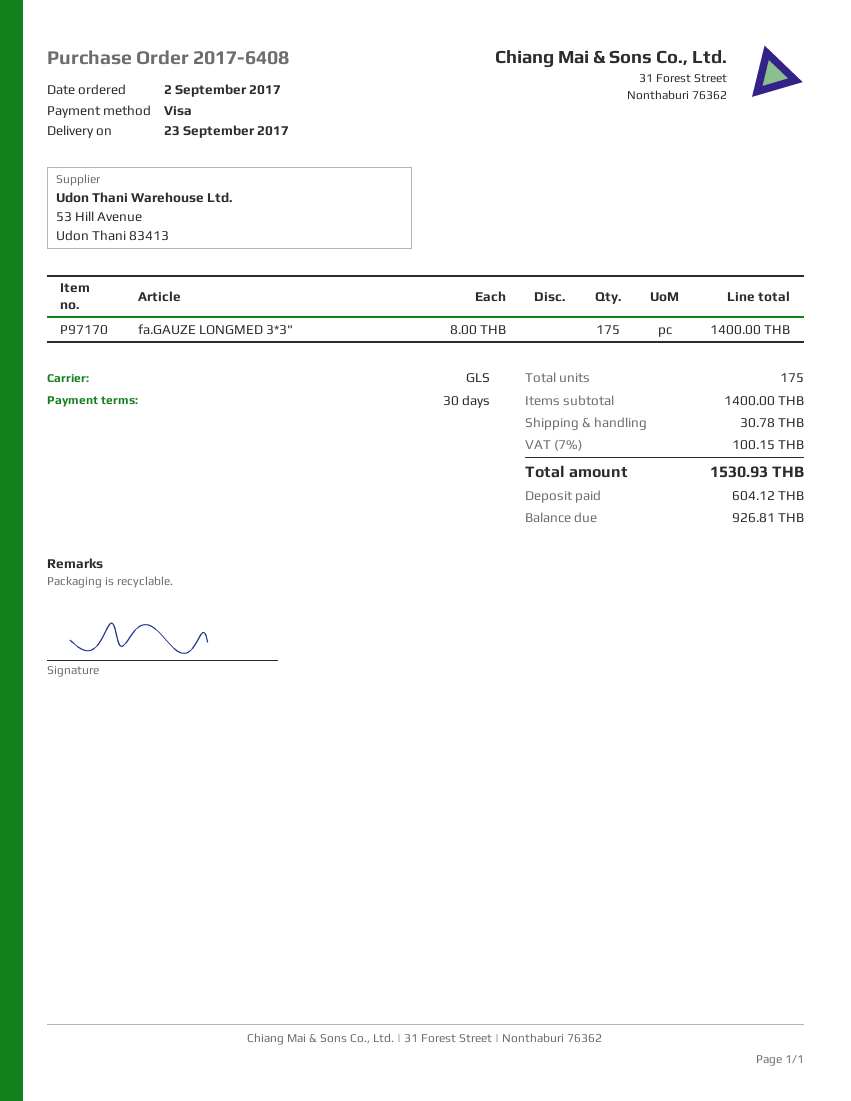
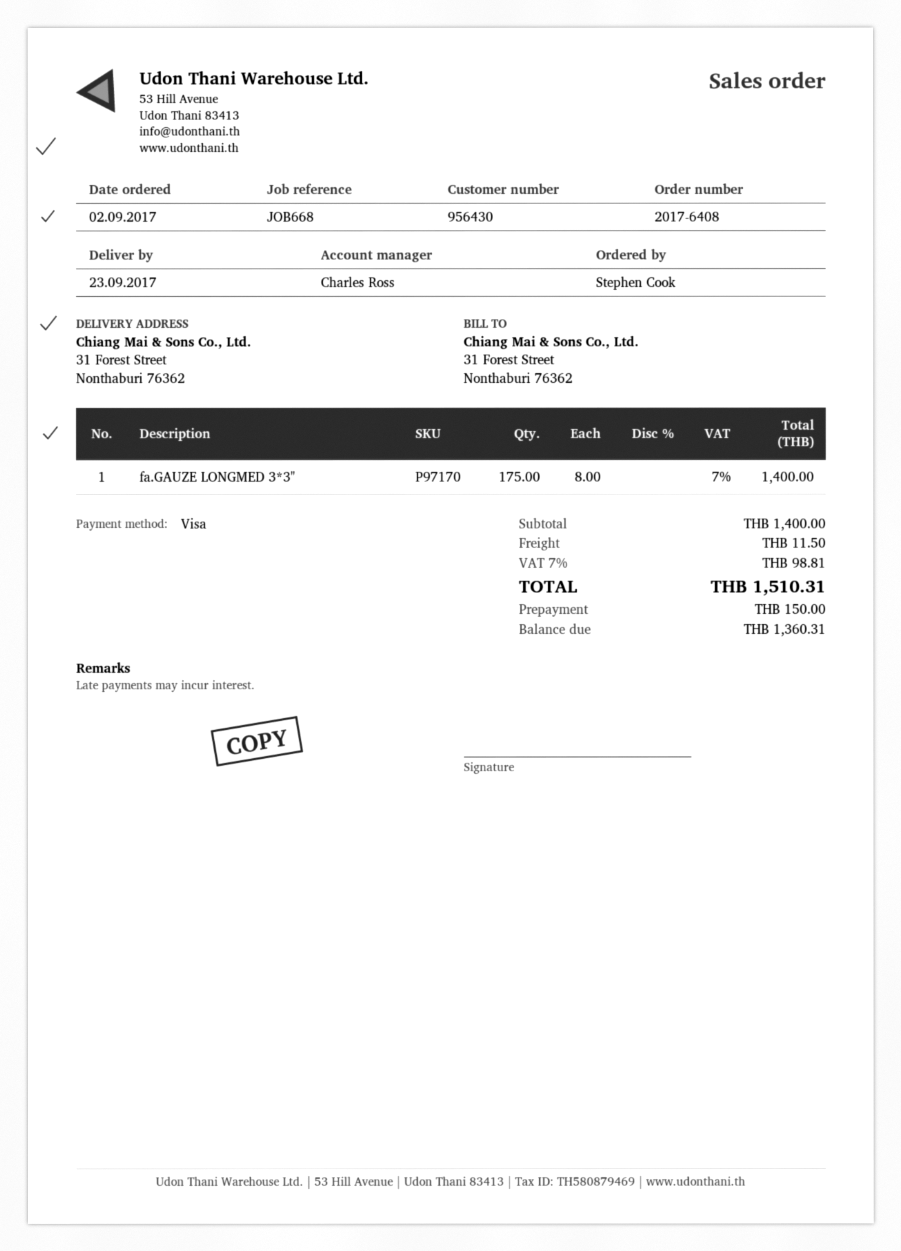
shipping: 30.78 -> 11.50
tax: 7% = 100.15 -> 7% = 98.81
total: 1530.93 -> 1510.31
deposit: 604.12 -> 150.00
balance: 926.81 -> 1360.31

